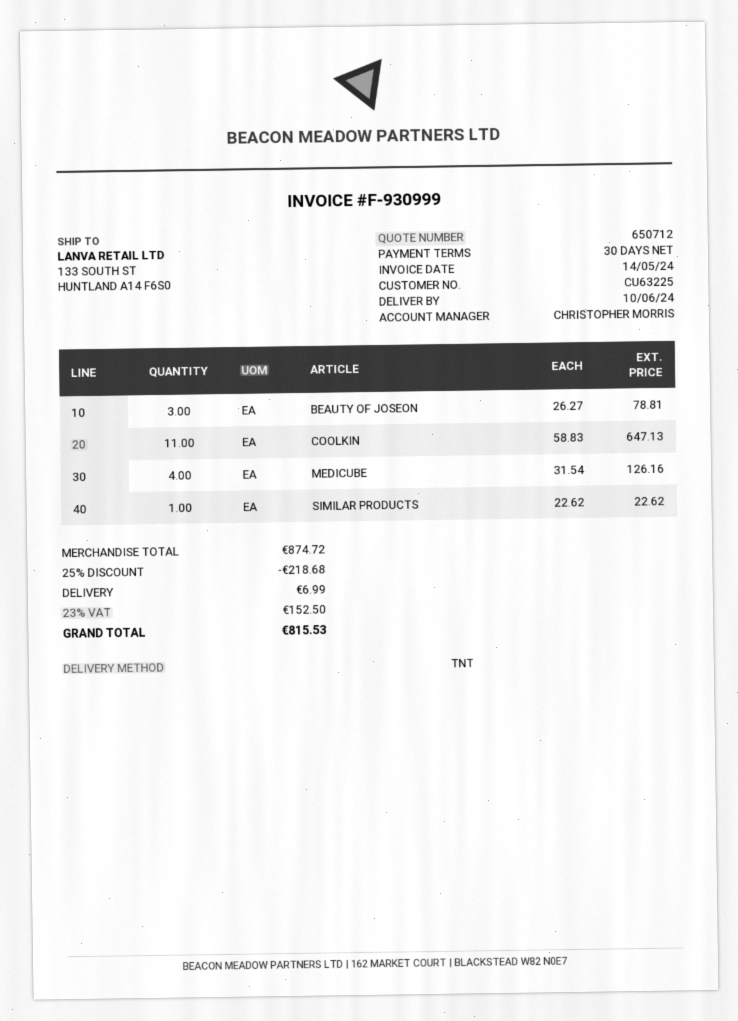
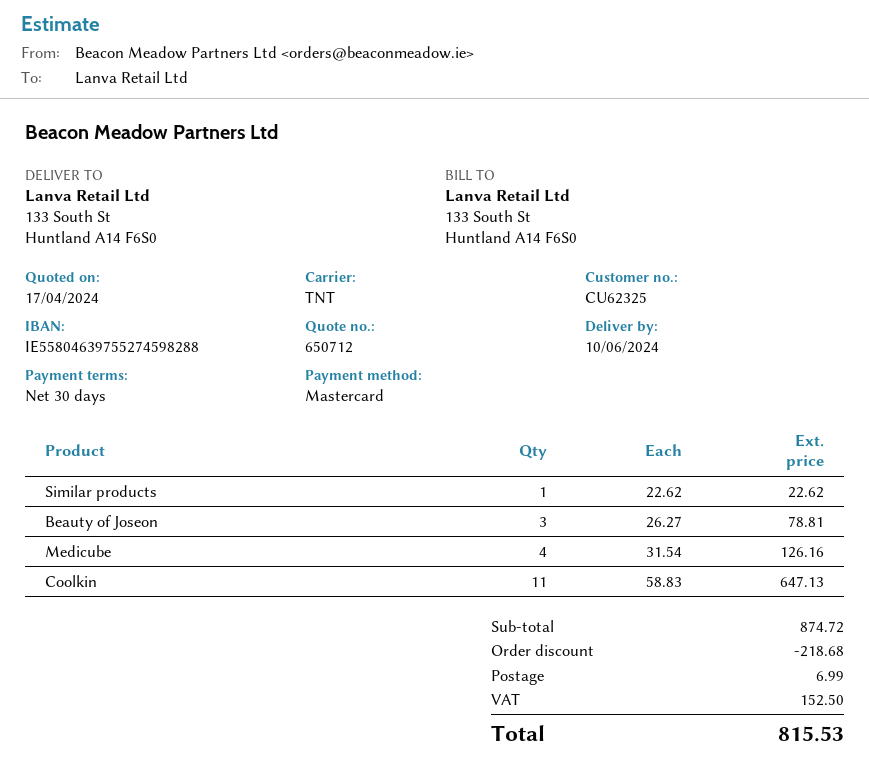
customer number: CU63225 -> CU62325

